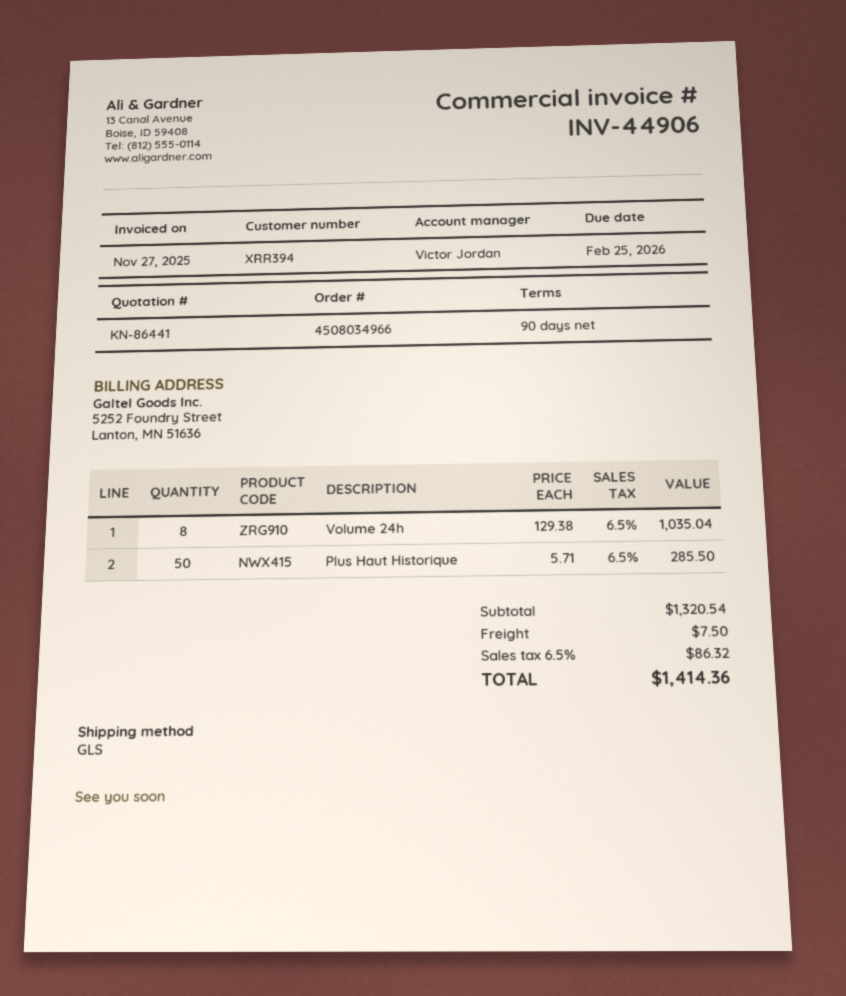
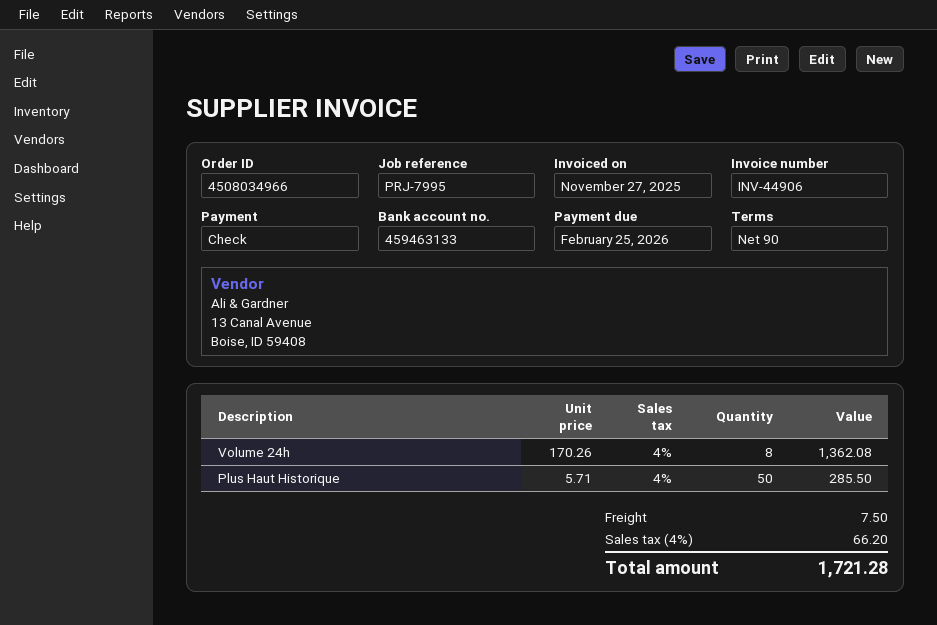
Volume 24h: 8 x 129.38 = 1035.04 -> 8 x 170.26 = 1362.08
tax: 6.5% = 86.32 -> 4% = 66.20
total: 1414.36 -> 1721.28

